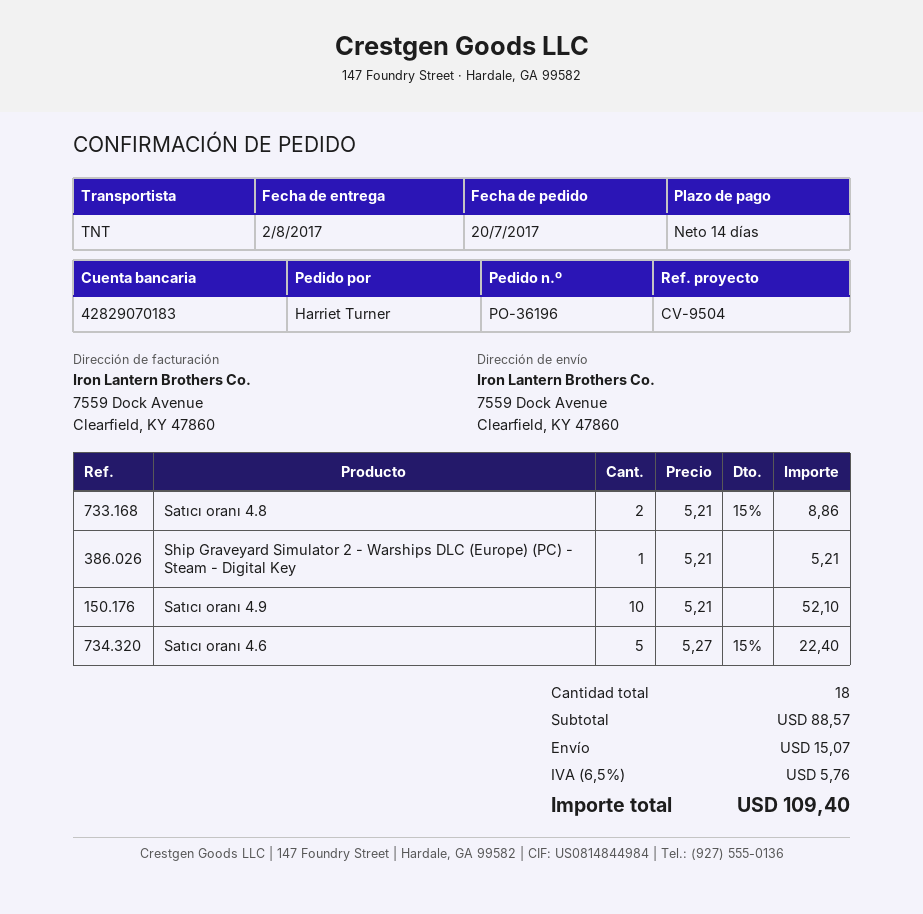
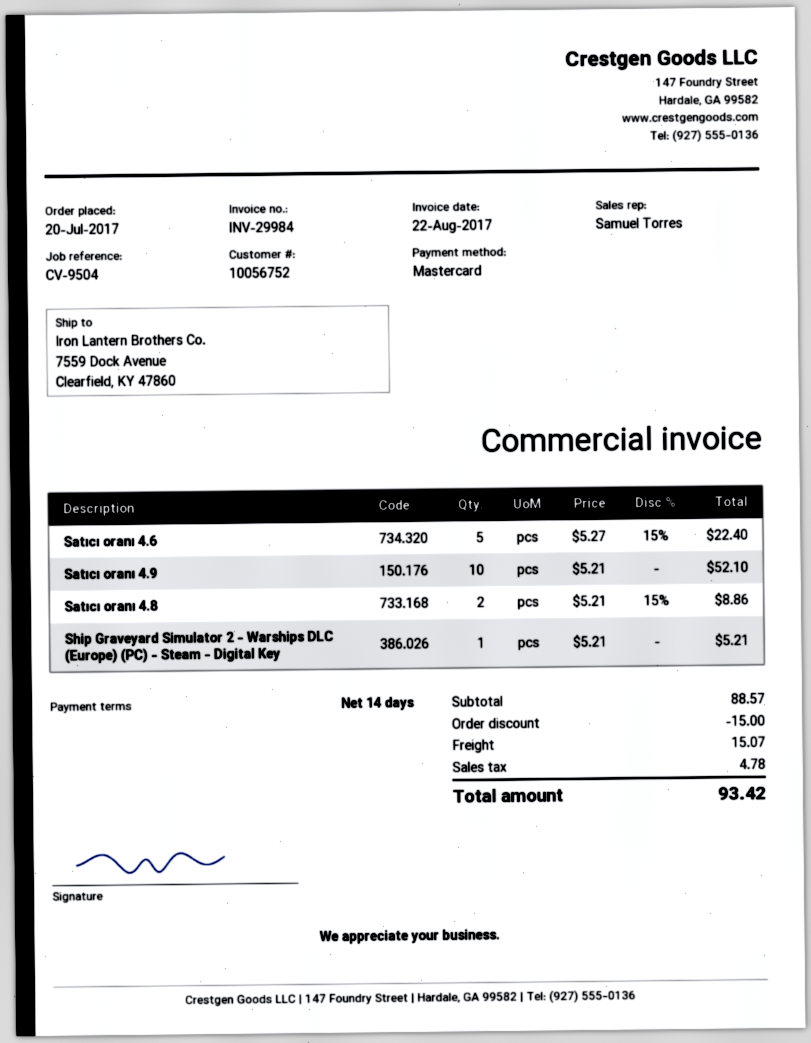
discount: none -> 15.00
tax: 5.76 -> 4.78
total: 109.40 -> 93.42

